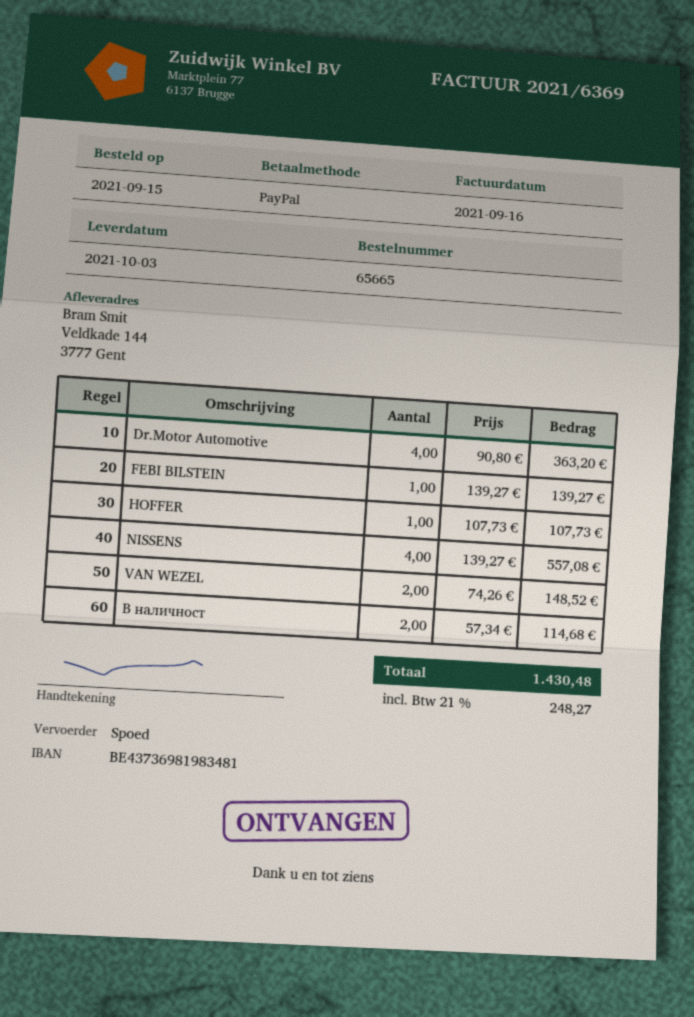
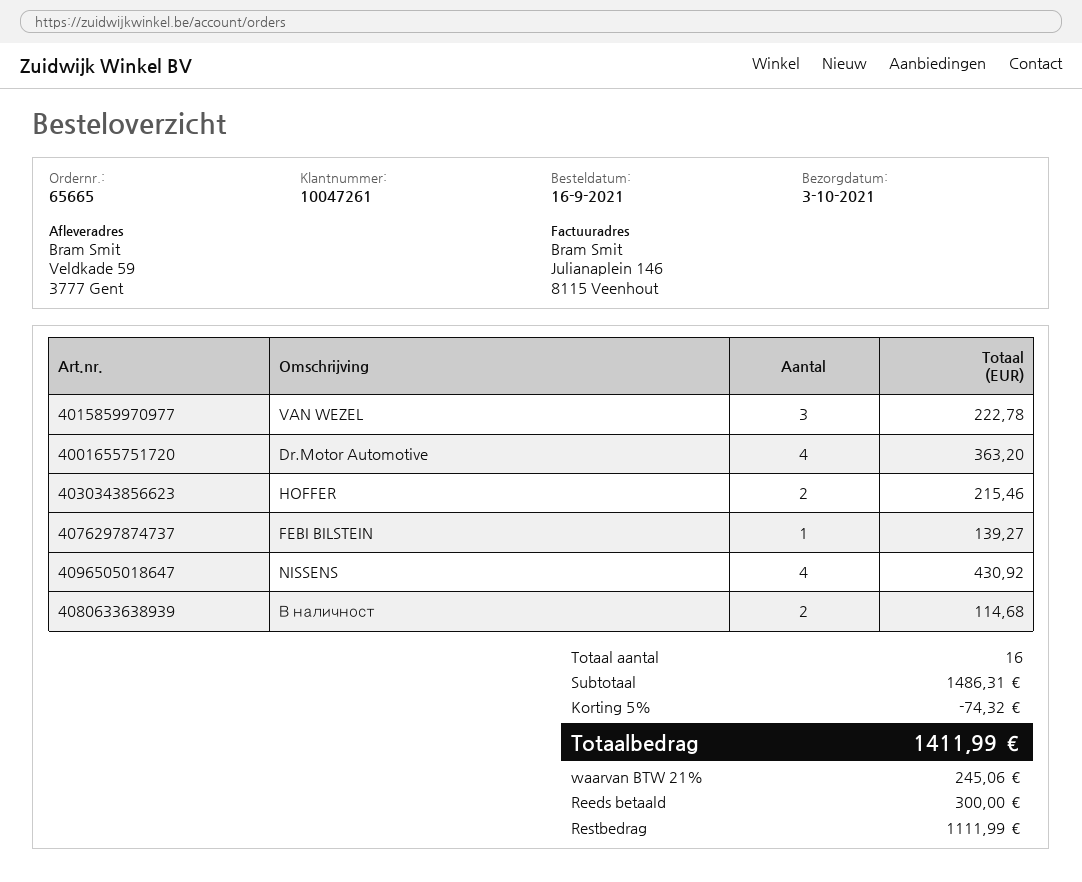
order date: 2021-09-15 -> 2021-09-16
ship to: Veldkade 144, 3777 Gent -> Veldkade 59, 3777 Gent
HOFFER: 1 for 107.73 -> 2 for 215.46
NISSENS: 4 for 557.08 -> 4 for 430.92
VAN WEZEL: 2 for 148.52 -> 3 for 222.78
discount: none -> 5% = 74.32
tax: 21% = 248.27 -> 21% = 245.06
total: 1430.48 -> 1411.99

